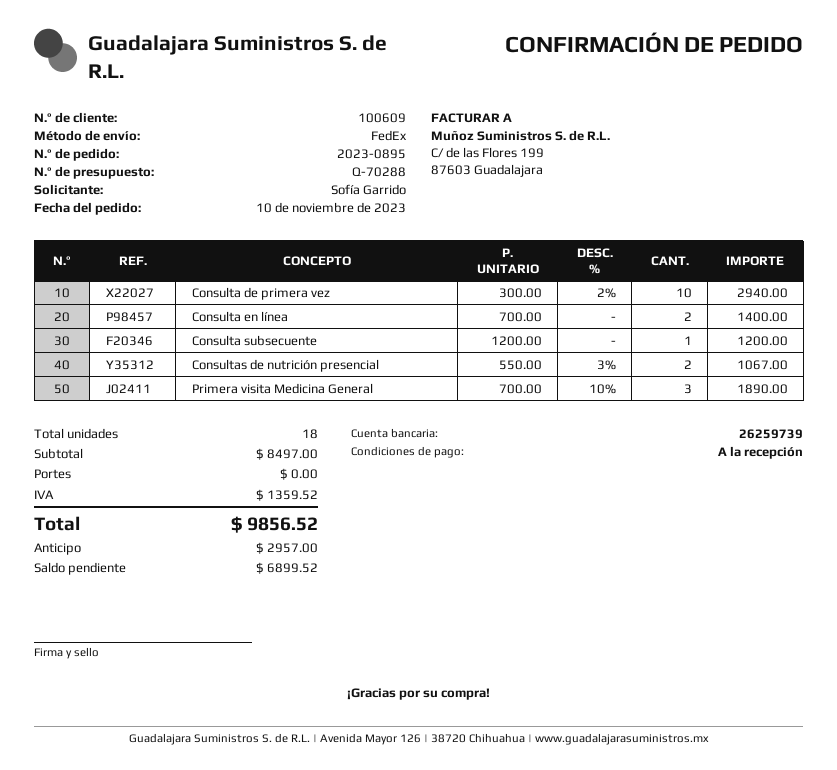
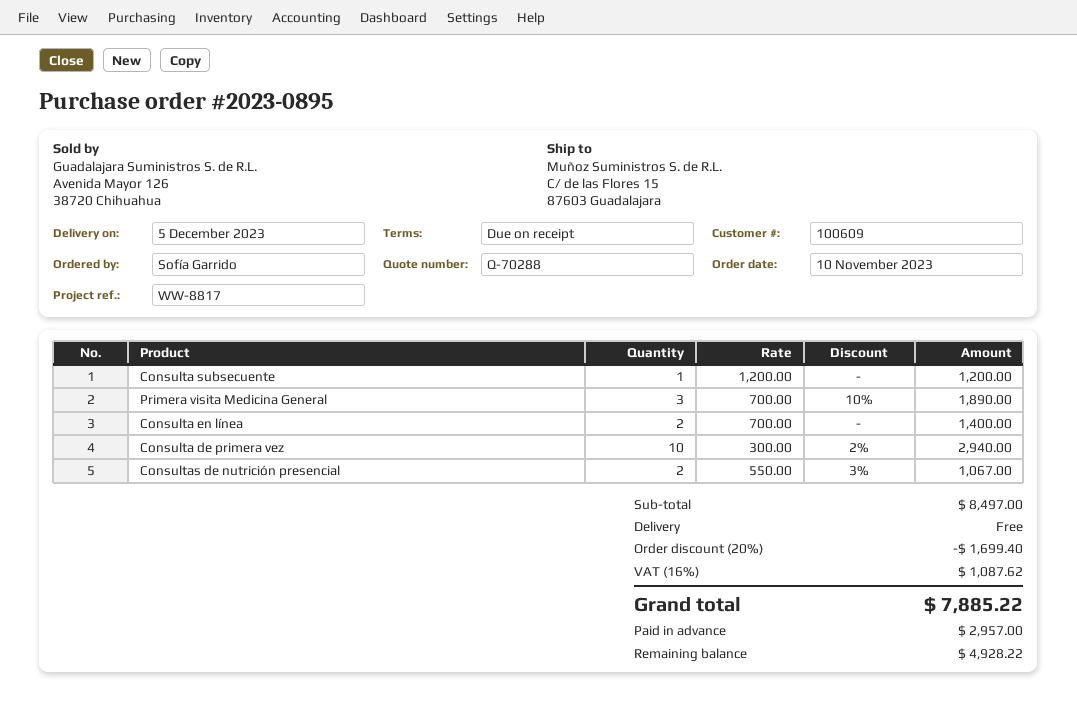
discount: none -> 20% = 1699.40
tax: 1359.52 -> 1087.62
total: 9856.52 -> 7885.22
balance: 6899.52 -> 4928.22

